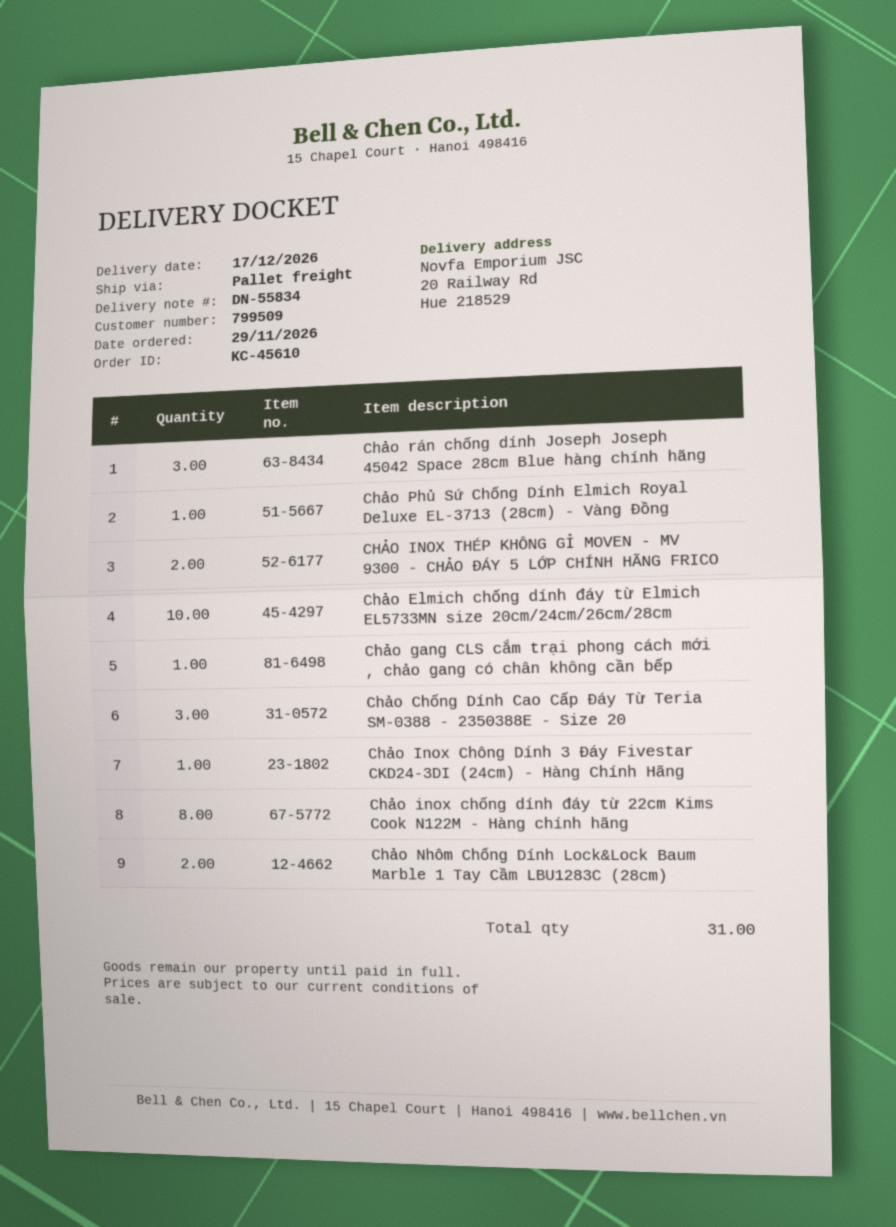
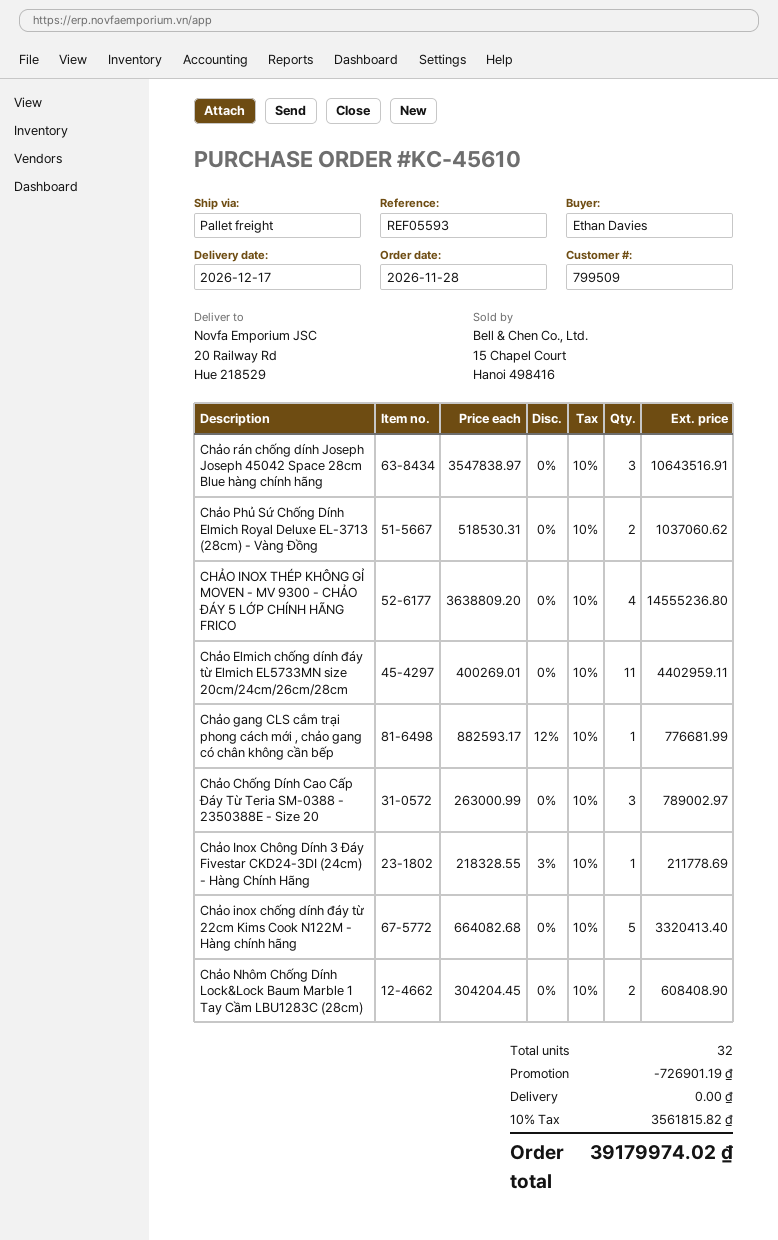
order date: 2026-11-29 -> 2026-11-28
Chảo Phủ Sứ Chống Dính Elmich Royal Deluxe EL-3713 (28cm) - Vàng Đồng: 1 -> 2
CHẢO INOX THÉP KHÔNG GỈ MOVEN - MV 9300 - CHẢO ĐÁY 5 LỚP CHÍNH HÃNG FRICO: 2 -> 4
Chảo Elmich chống dính đáy từ Elmich EL5733MN size 20cm/24cm/26cm/28cm: 10 -> 11
Chảo inox chống dính đáy từ 22cm Kims Cook N122M - Hàng chính hãng: 8 -> 5
total quantity: 31 -> 32

